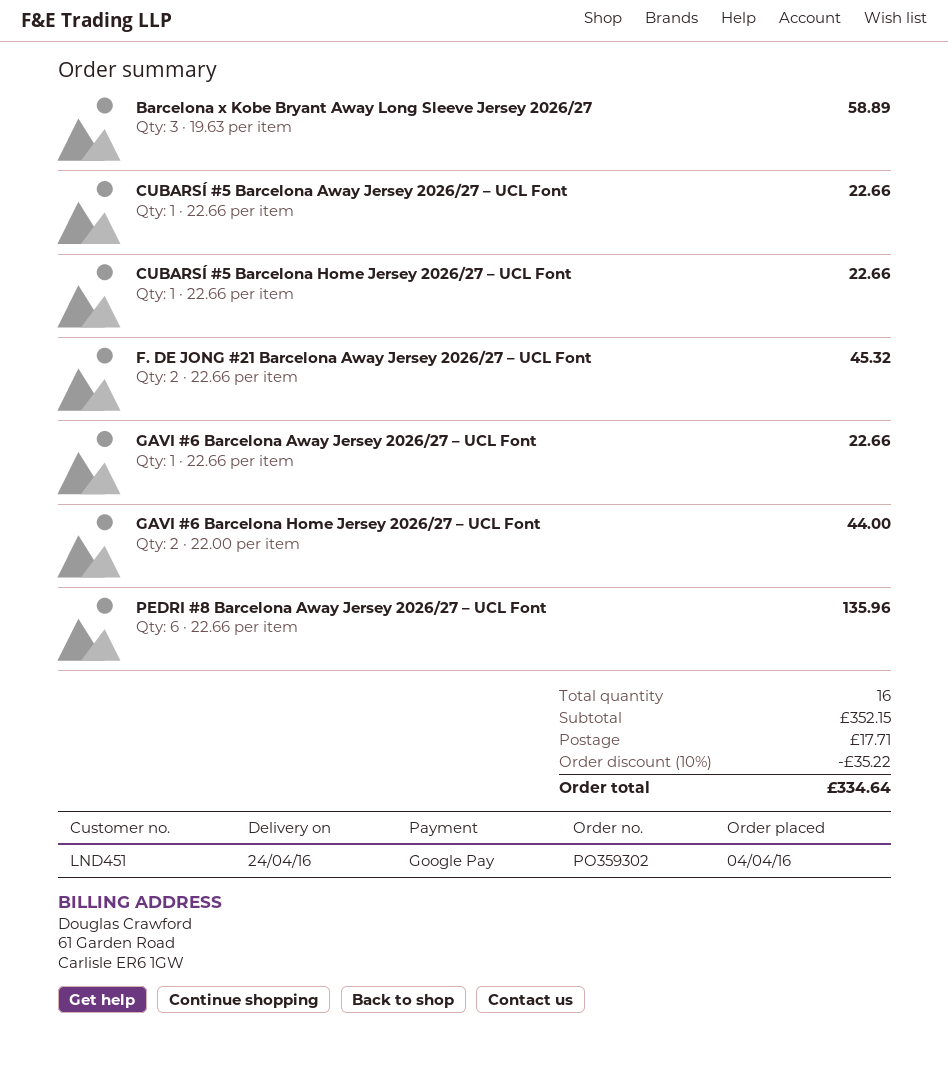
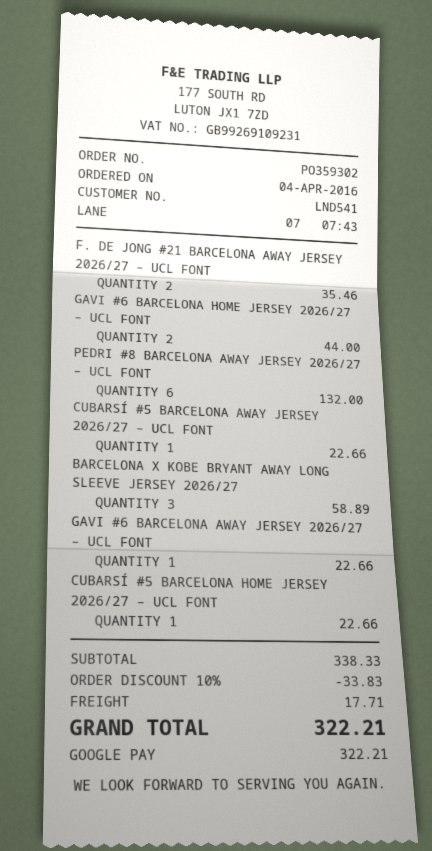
customer number: LND451 -> LND541
F. DE JONG #21 Barcelona Away Jersey 2026/27 – UCL Font: 2 for 45.32 -> 2 for 35.46
PEDRI #8 Barcelona Away Jersey 2026/27 – UCL Font: 6 for 135.96 -> 6 for 132.00
subtotal: 352.15 -> 338.33
discount: 10% = 35.22 -> 10% = 33.83
total: 334.64 -> 322.21

